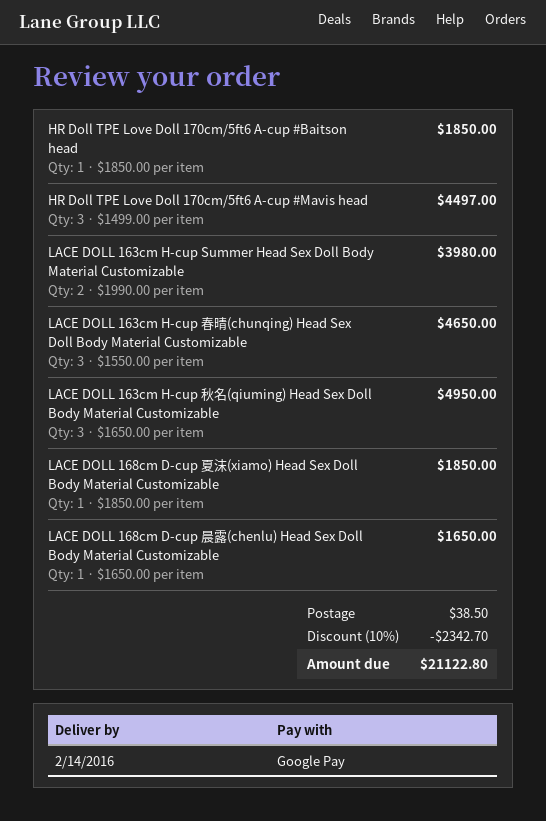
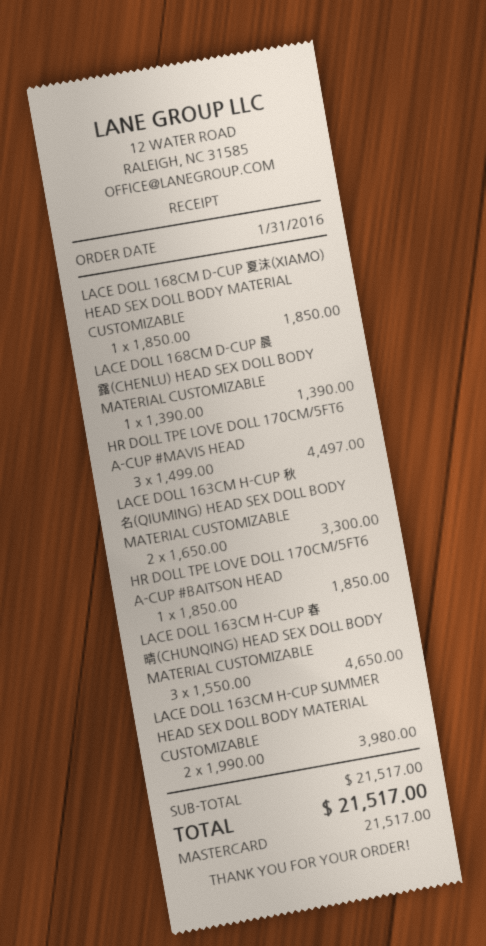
payment method: Google Pay -> Mastercard
LACE DOLL 163cm H-cup 秋名(qiuming) Head Sex Doll Body Material Customizable: 3 x 1650.00 = 4950.00 -> 2 x 1650.00 = 3300.00
LACE DOLL 168cm D-cup 晨露(chenlu) Head Sex Doll Body Material Customizable: 1 x 1650.00 = 1650.00 -> 1 x 1390.00 = 1390.00
discount: 10% = 2342.70 -> none
shipping: 38.50 -> none
total: 21122.80 -> 21517.00

